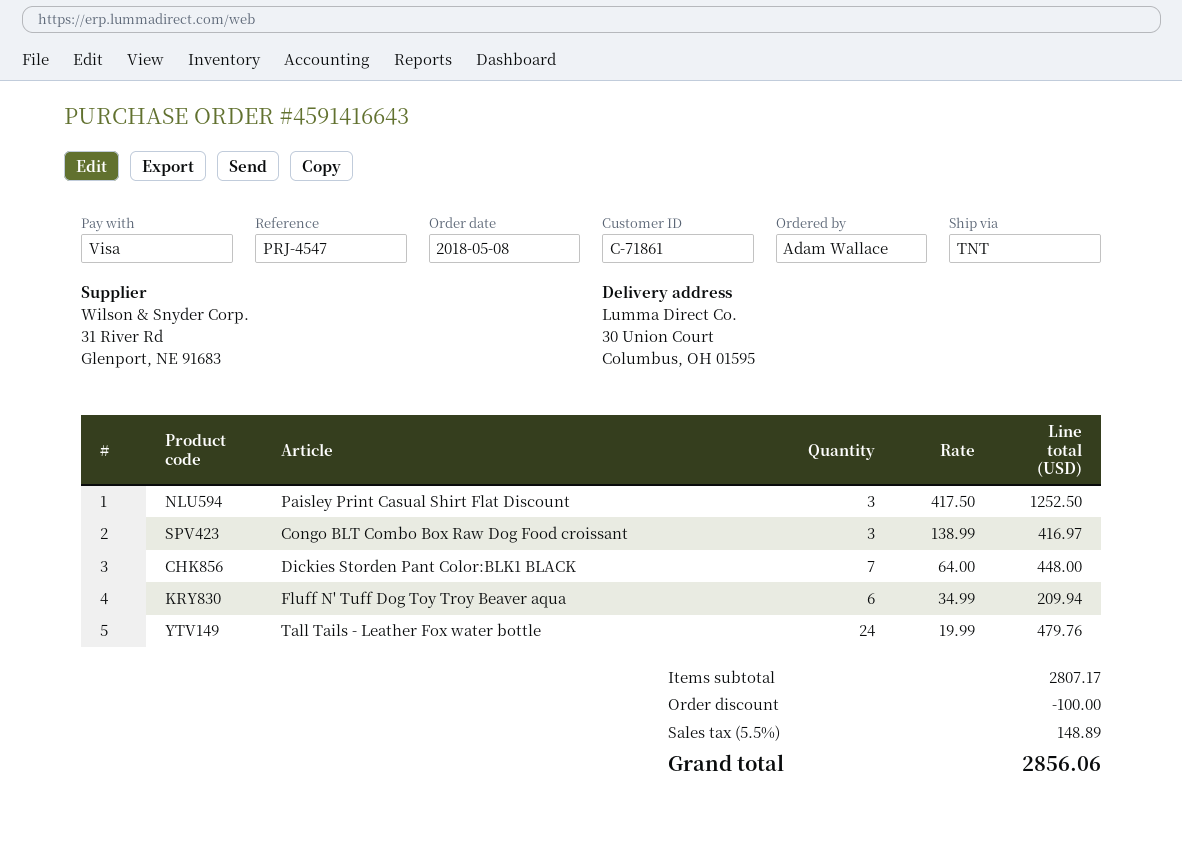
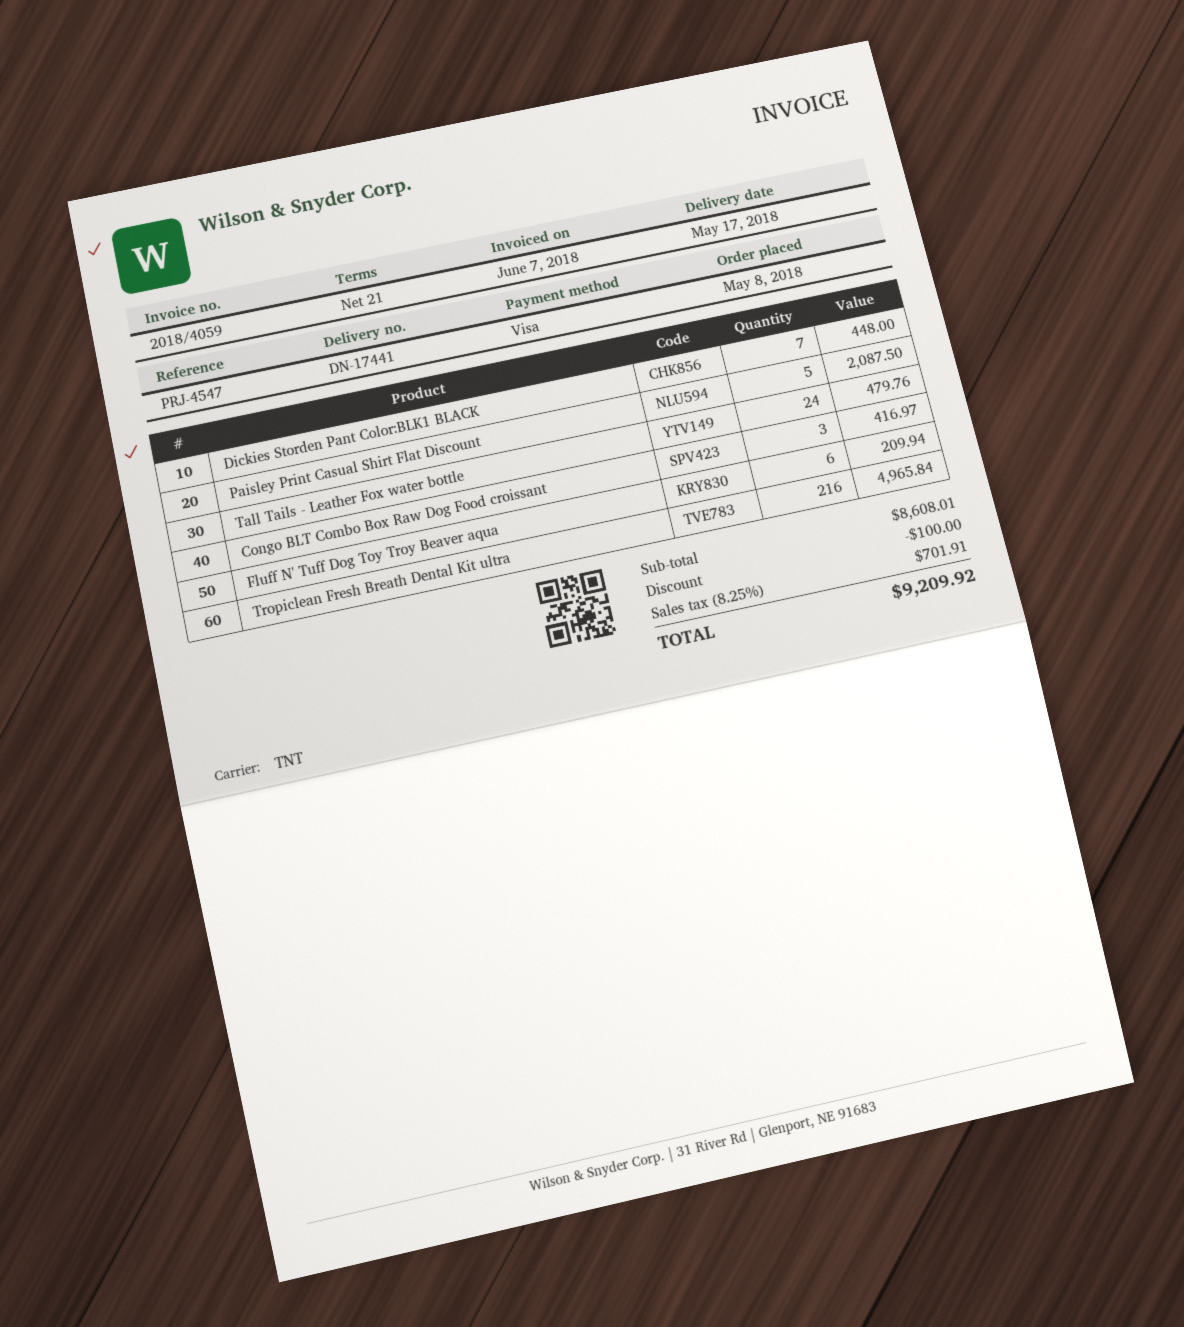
Paisley Print Casual Shirt Flat Discount: 3 for 1252.50 -> 5 for 2087.50
Tropiclean Fresh Breath Dental Kit ultra: none -> 216 for 4965.84
subtotal: 2807.17 -> 8608.01
tax: 5.5% = 148.89 -> 8.25% = 701.91
total: 2856.06 -> 9209.92

